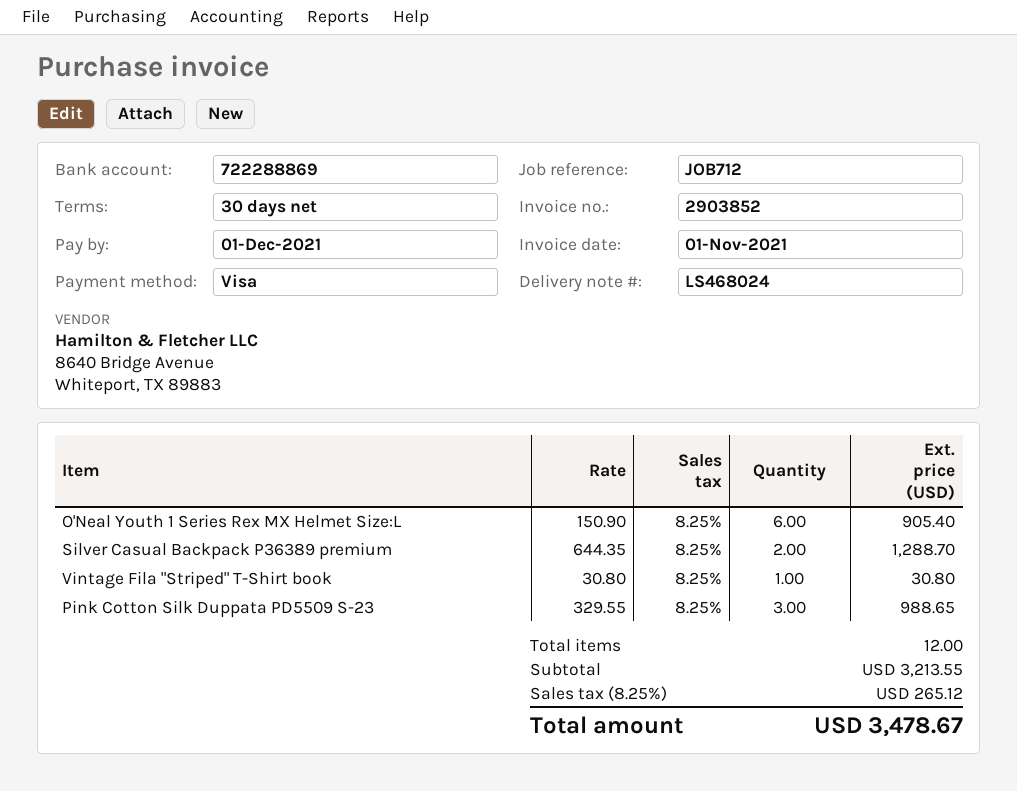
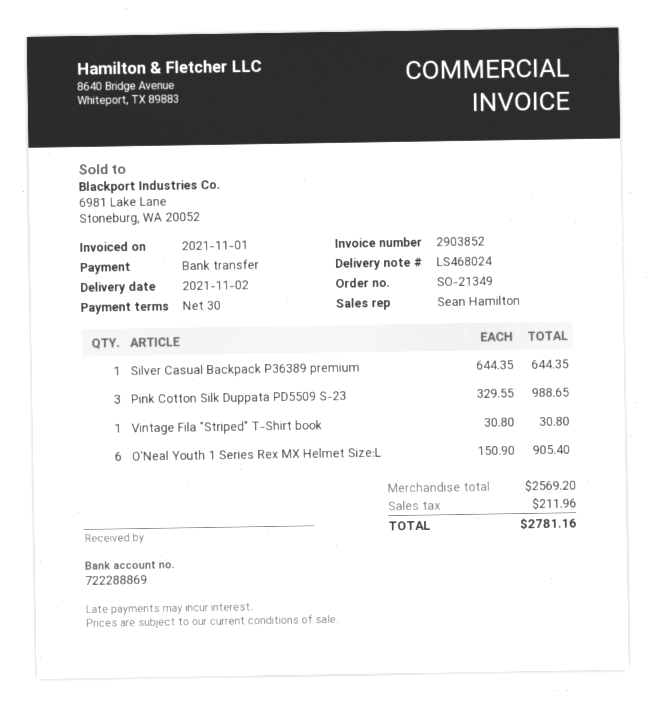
payment method: Visa -> bank transfer
Silver Casual Backpack P36389 premium: 2 x 644.35 = 1288.70 -> 1 x 644.35 = 644.35
subtotal: 3213.55 -> 2569.20
tax: 265.12 -> 211.96
total: 3478.67 -> 2781.16

